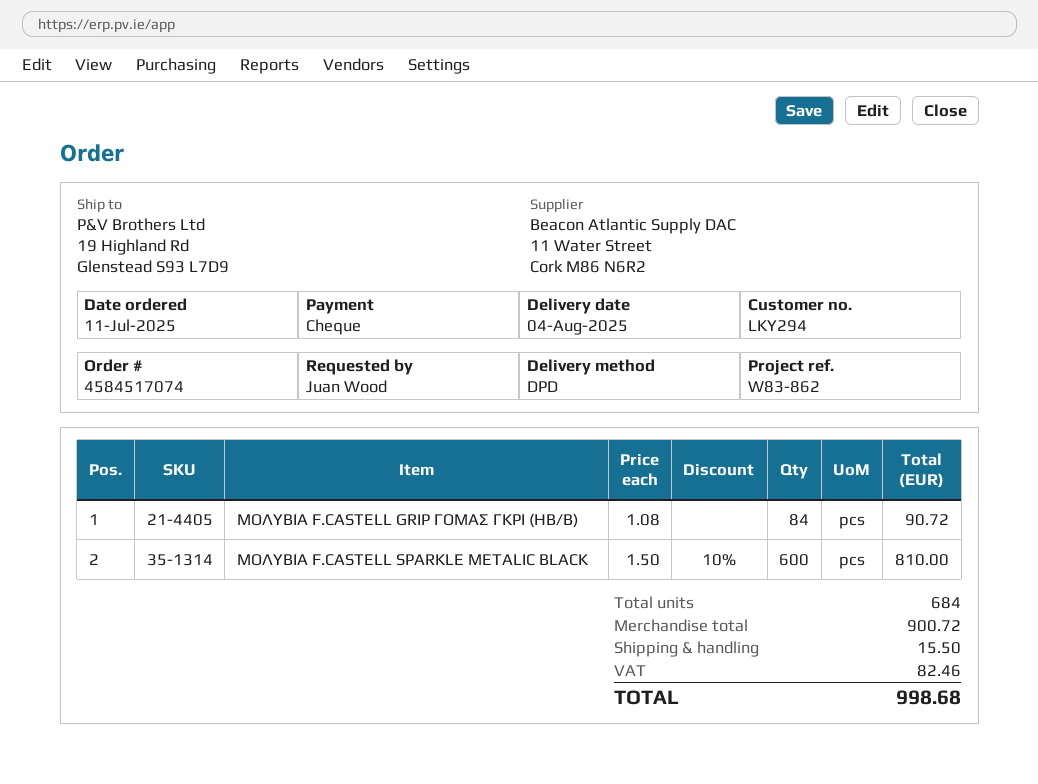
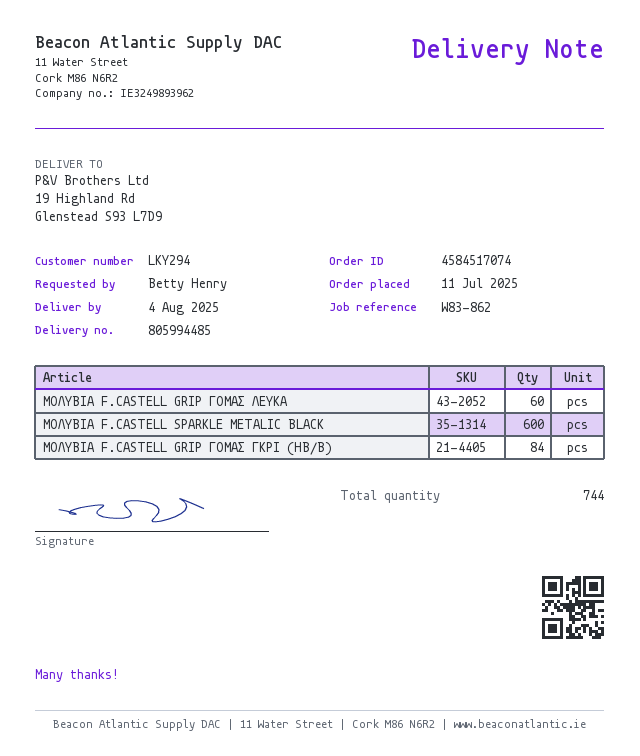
ordered by: Juan Wood -> Betty Henry
ΜΟΛΥΒΙΑ F.CASTELL GRIP ΓΟΜΑΣ ΛΕΥΚΑ: none -> 60
total quantity: 684 -> 744

